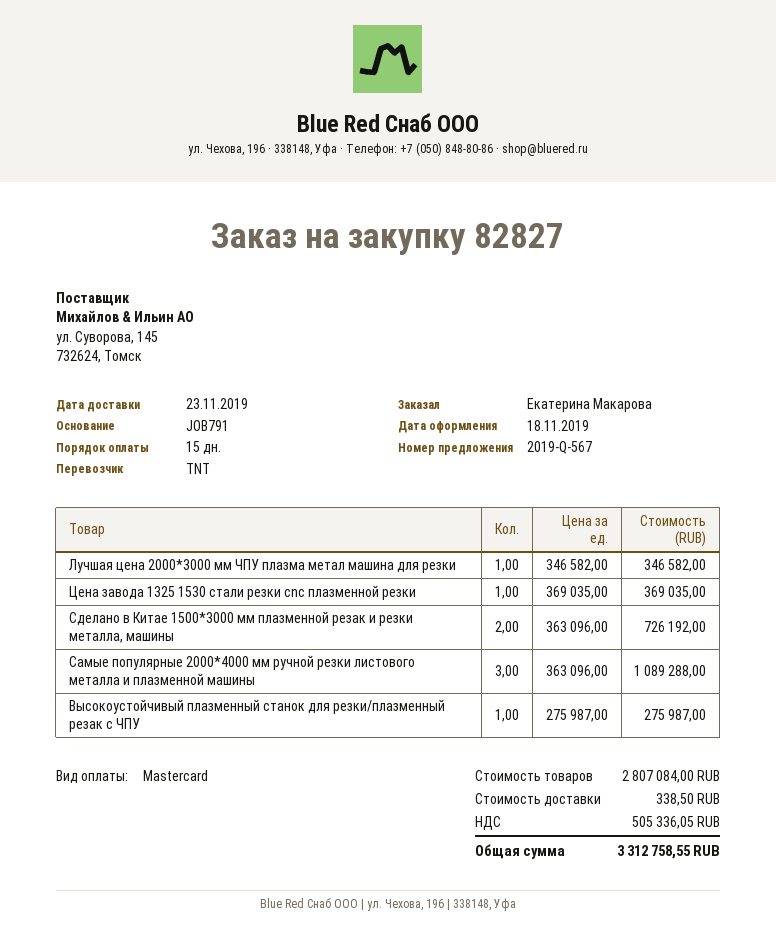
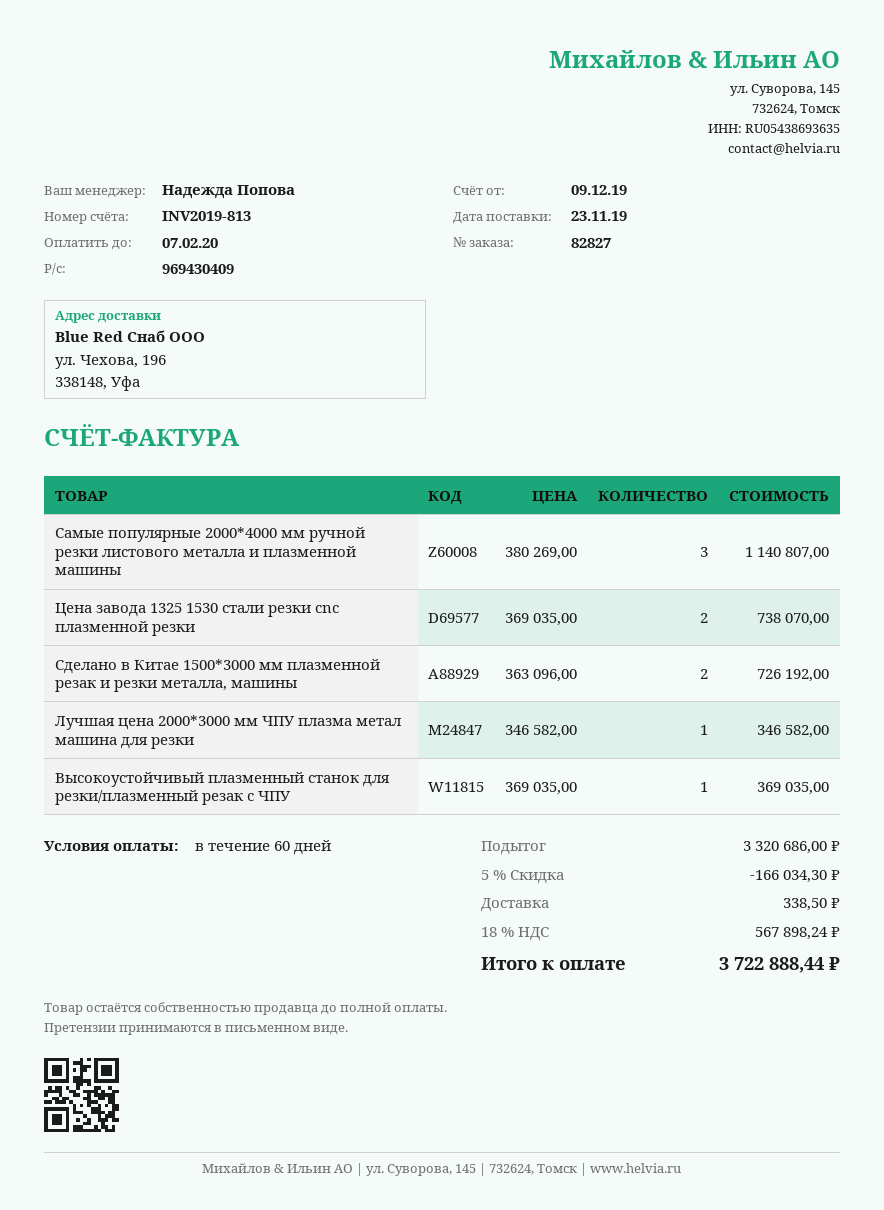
payment terms: 15 days -> 60 days
Цена завода 1325 1530 стали резки cnc плазменной резки: 1 x 369035.00 = 369035.00 -> 2 x 369035.00 = 738070.00
Самые популярные 2000*4000 мм ручной резки листового металла и плазменной машины: 3 x 363096.00 = 1089288.00 -> 3 x 380269.00 = 1140807.00
Высокоустойчивый плазменный станок для резки/плазменный резак с ЧПУ: 1 x 275987.00 = 275987.00 -> 1 x 369035.00 = 369035.00
subtotal: 2807084.00 -> 3320686.00
discount: none -> 5% = 166034.30
tax: 505336.05 -> 567898.24
total: 3312758.55 -> 3722888.44

